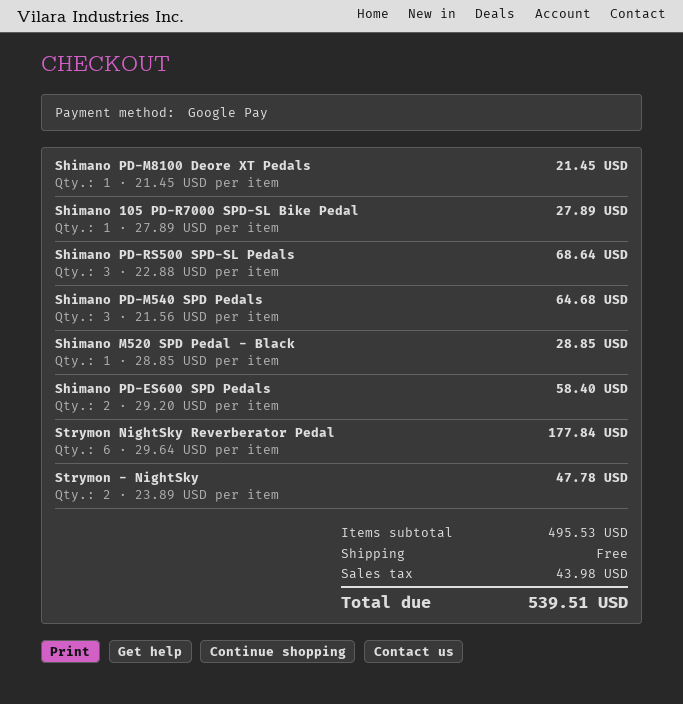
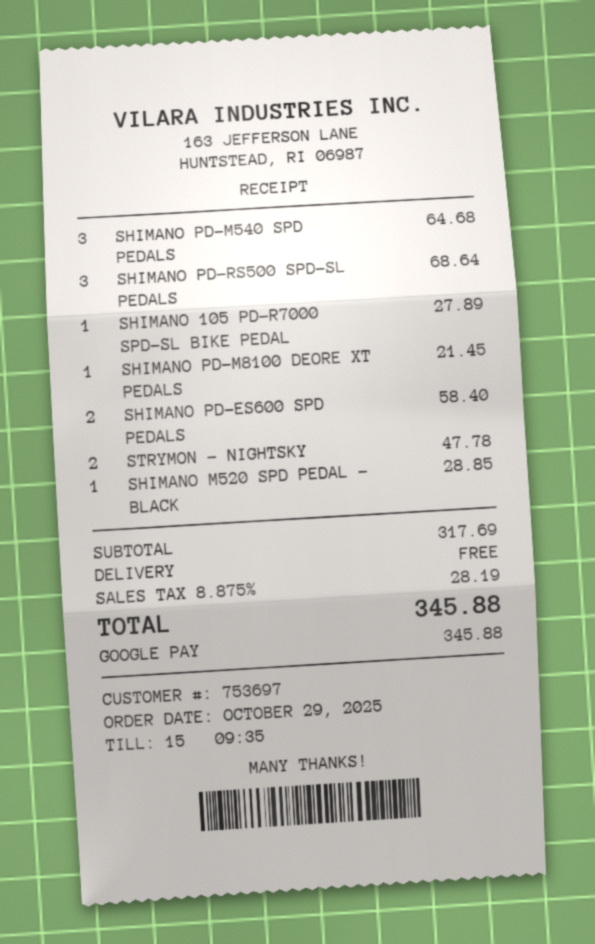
Strymon NightSky Reverberator Pedal: 6 for 177.84 -> none
subtotal: 495.53 -> 317.69
tax: 43.98 -> 28.19
total: 539.51 -> 345.88

